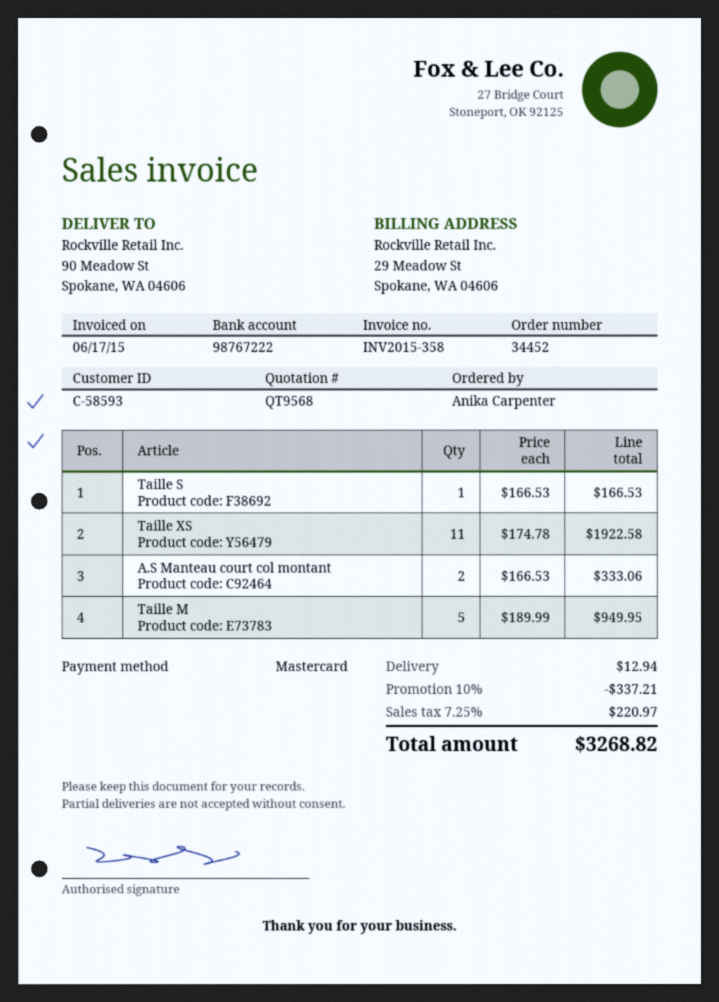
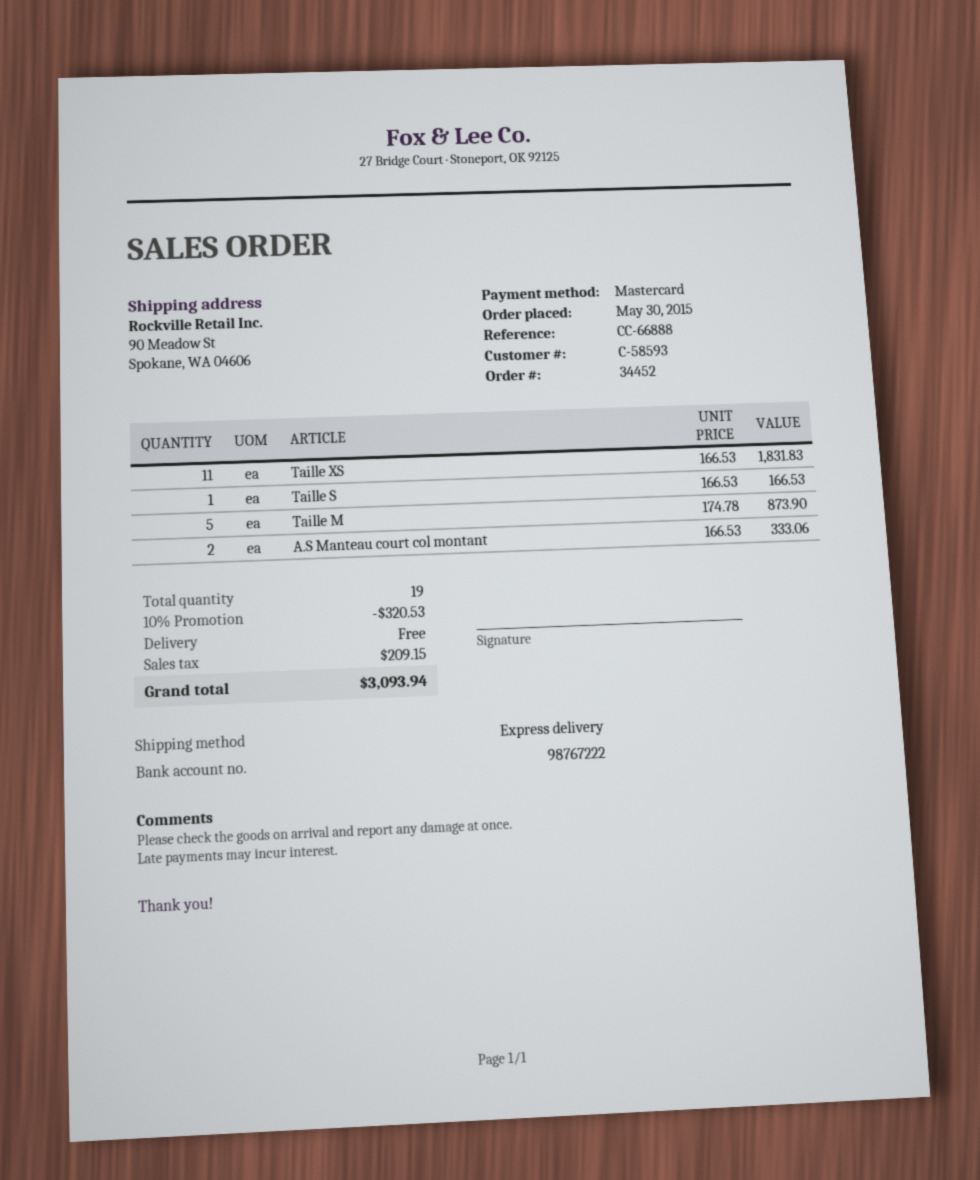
Taille XS: 11 x 174.78 = 1922.58 -> 11 x 166.53 = 1831.83
Taille M: 5 x 189.99 = 949.95 -> 5 x 174.78 = 873.90
discount: 10% = 337.21 -> 10% = 320.53
shipping: 12.94 -> 0.00
tax: 220.97 -> 209.15
total: 3268.82 -> 3093.94

